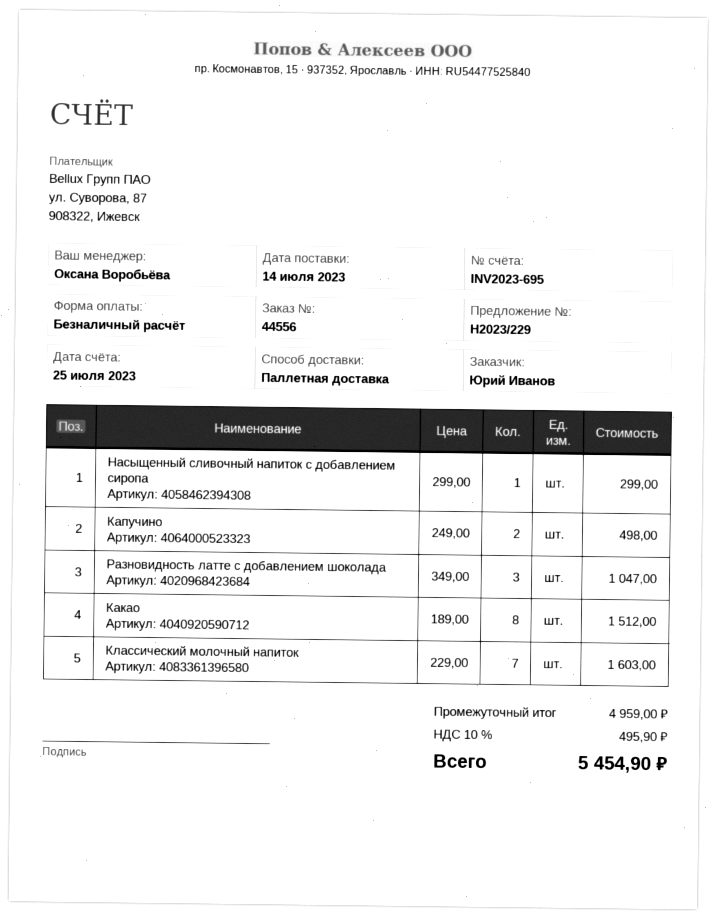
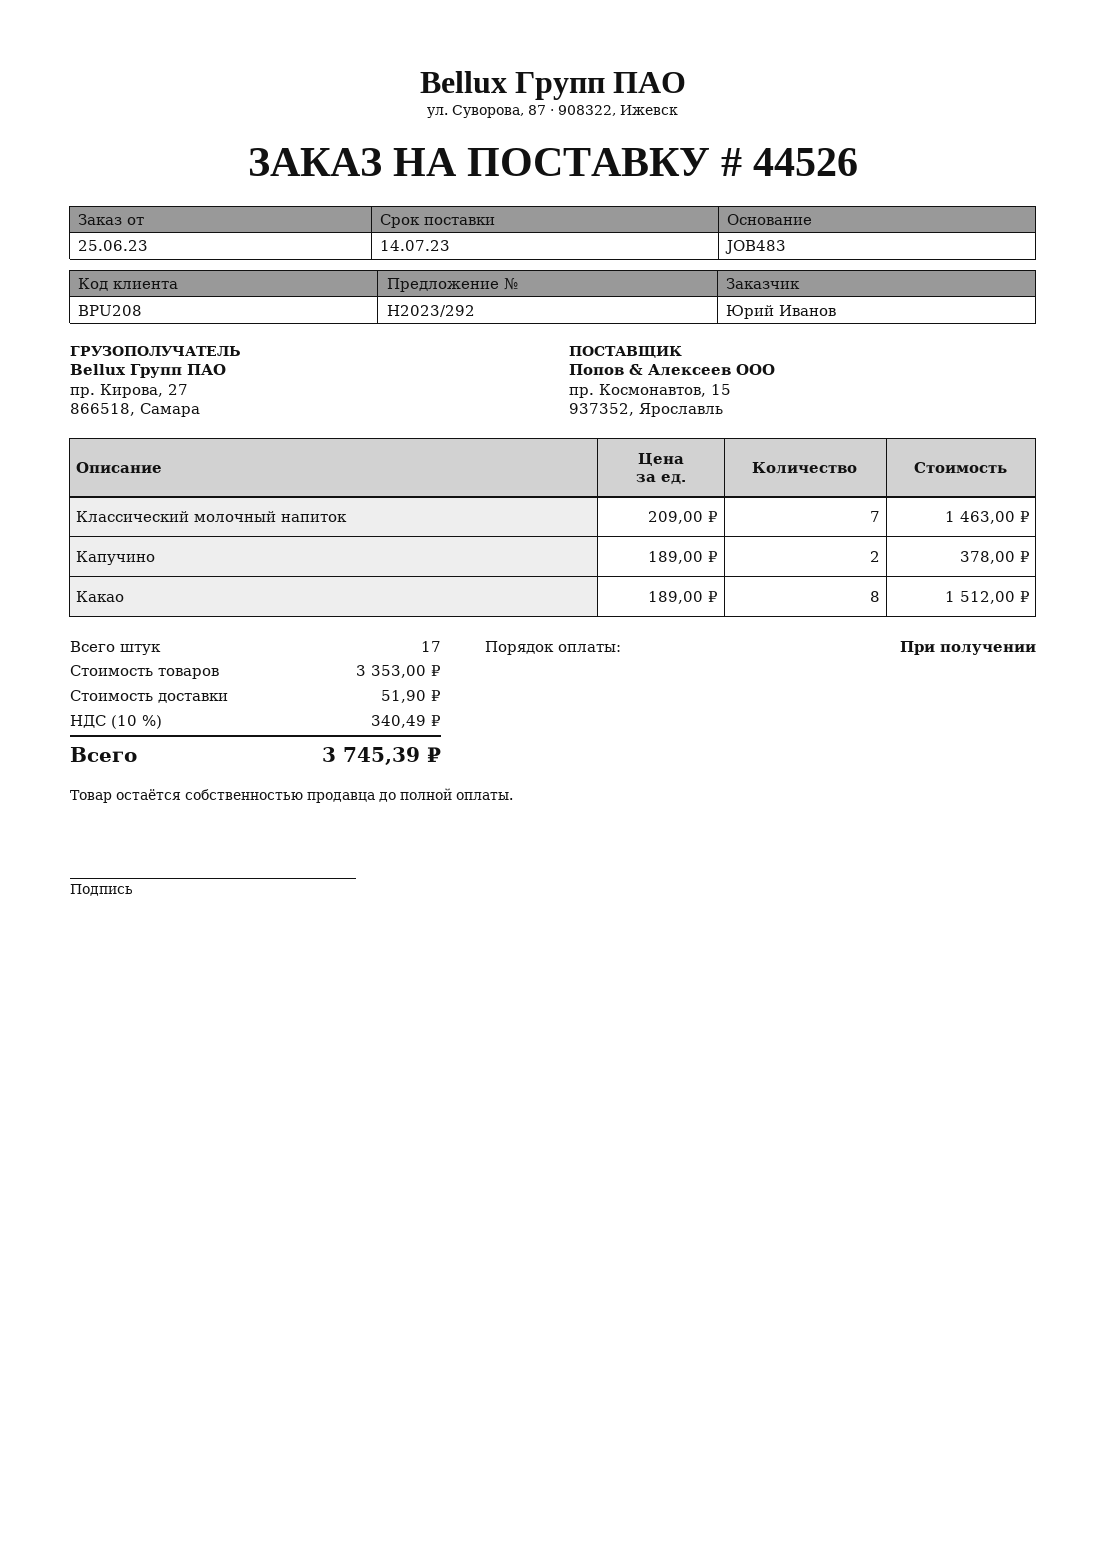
quote number: H2023/229 -> H2023/292
order number: 44556 -> 44526
Насыщенный сливочный напиток с добавлением сиропа: 1 x 299.00 = 299.00 -> none
Капучино: 2 x 249.00 = 498.00 -> 2 x 189.00 = 378.00
Разновидность латте с добавлением шоколада: 3 x 349.00 = 1047.00 -> none
Классический молочный напиток: 7 x 229.00 = 1603.00 -> 7 x 209.00 = 1463.00
subtotal: 4959.00 -> 3353.00
shipping: none -> 51.90
tax: 10% = 495.90 -> 10% = 340.49
total: 5454.90 -> 3745.39

